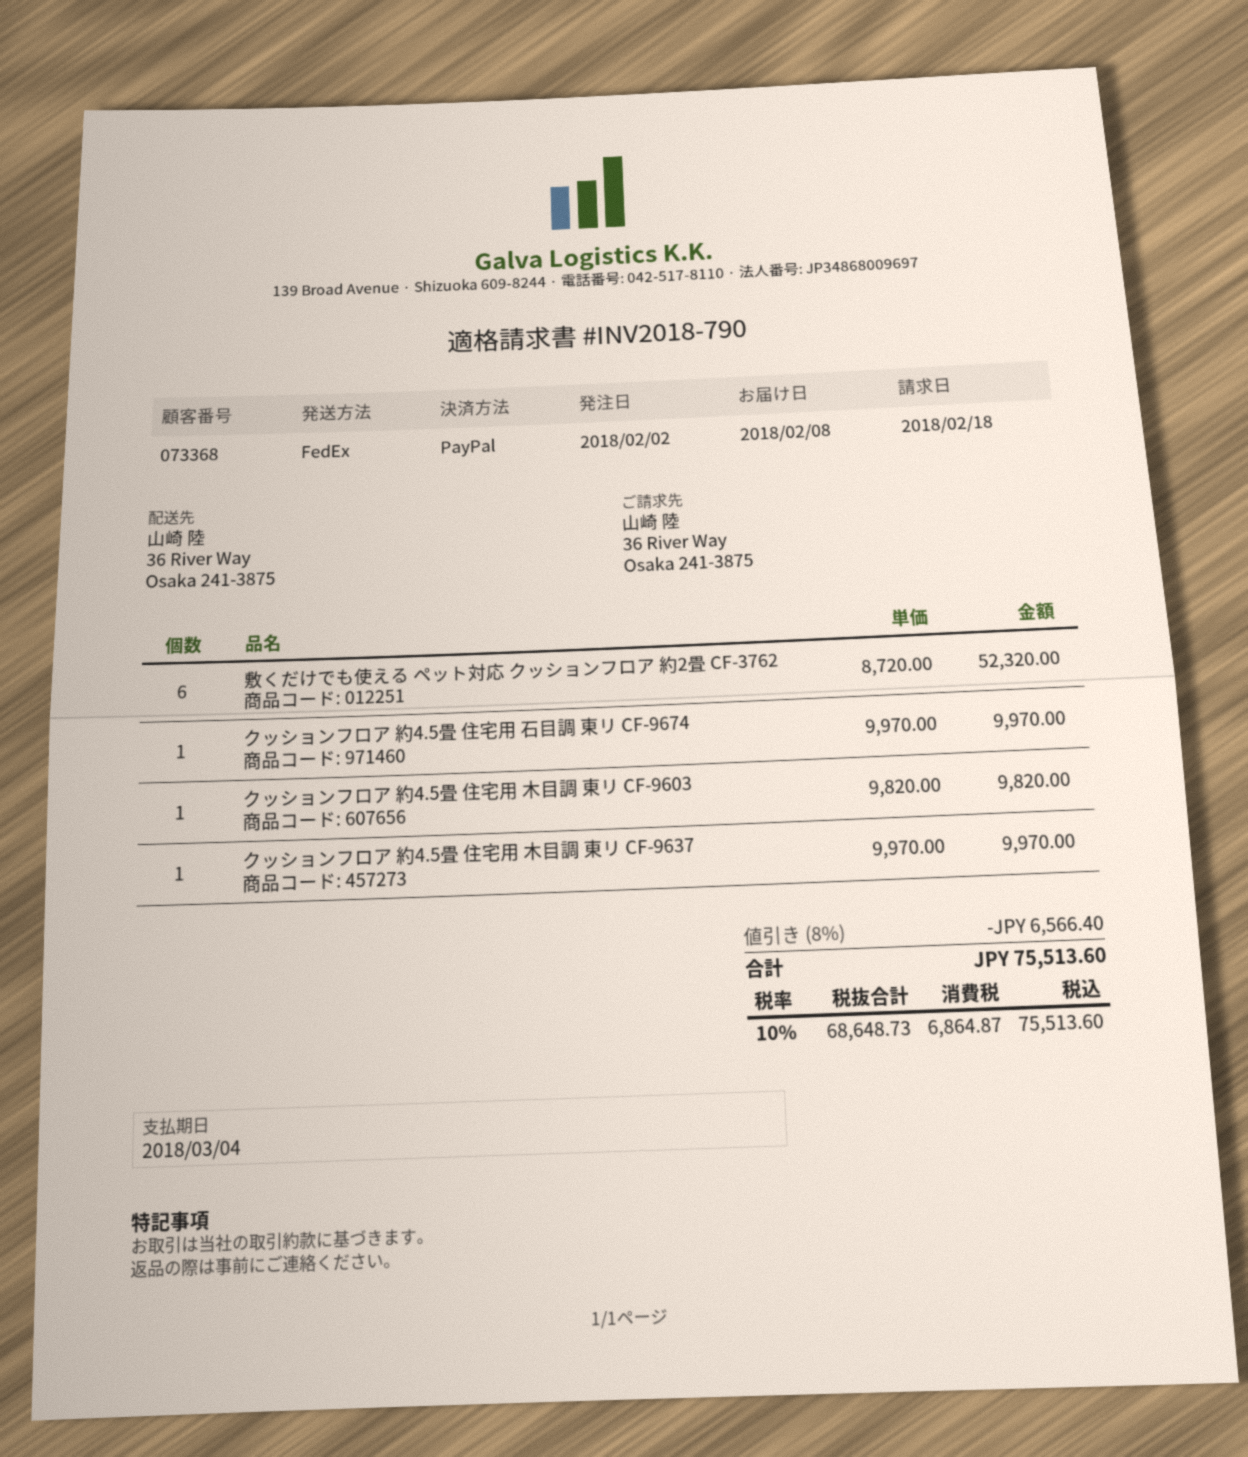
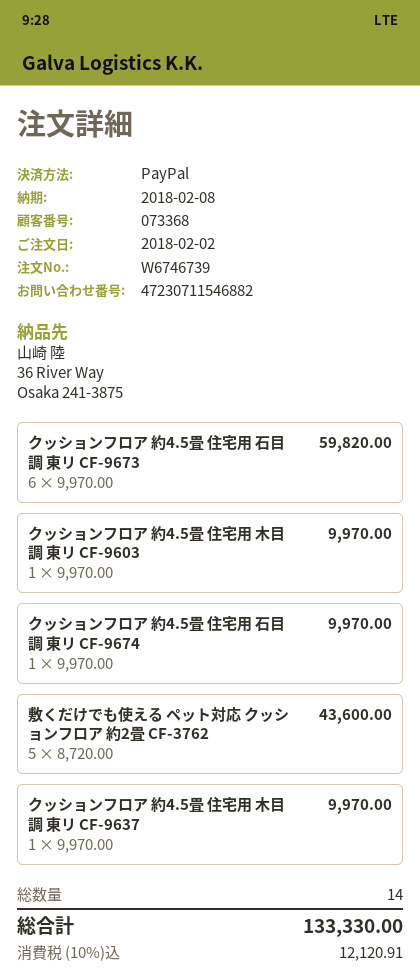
敷くだけでも使える ペット対応 クッションフロア 約2畳 CF-3762: 6 x 8720.00 = 52320.00 -> 5 x 8720.00 = 43600.00
クッションフロア 約4.5畳 住宅用 木目調 東リ CF-9603: 1 x 9820.00 = 9820.00 -> 1 x 9970.00 = 9970.00
クッションフロア 約4.5畳 住宅用 石目調 東リ CF-9673: none -> 6 x 9970.00 = 59820.00
discount: 8% = 6566.40 -> none
tax: 10% = 6864.87 -> 10% = 12120.91
total: 75513.60 -> 133330.00

